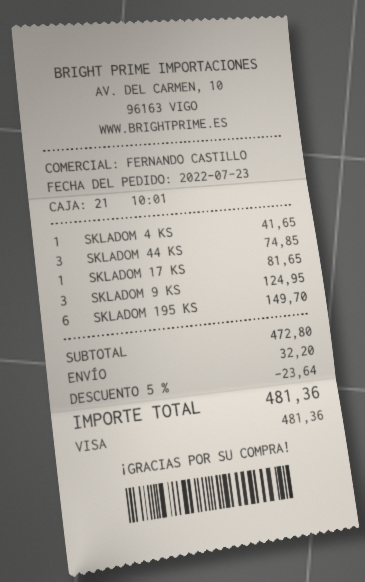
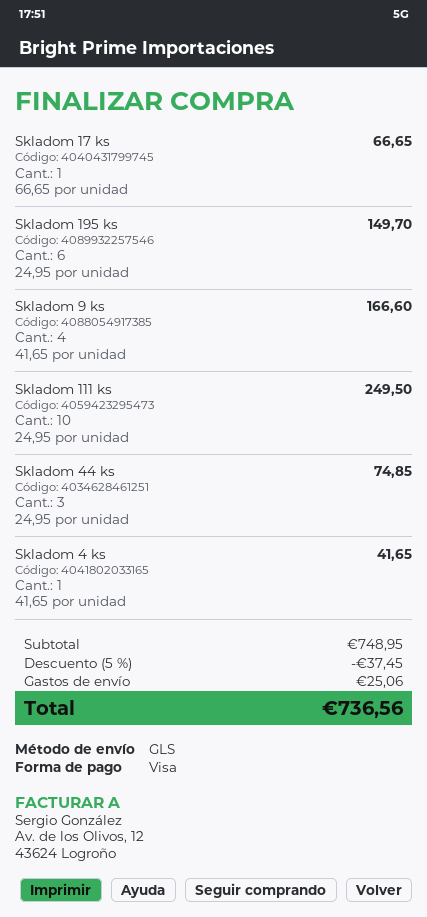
SKLADOM 17 KS: 1 for 81.65 -> 1 for 66.65
SKLADOM 9 KS: 3 for 124.95 -> 4 for 166.60
Skladom 111 ks: none -> 10 for 249.50
subtotal: 472.80 -> 748.95
discount: 5% = 23.64 -> 5% = 37.45
shipping: 32.20 -> 25.06
total: 481.36 -> 736.56

